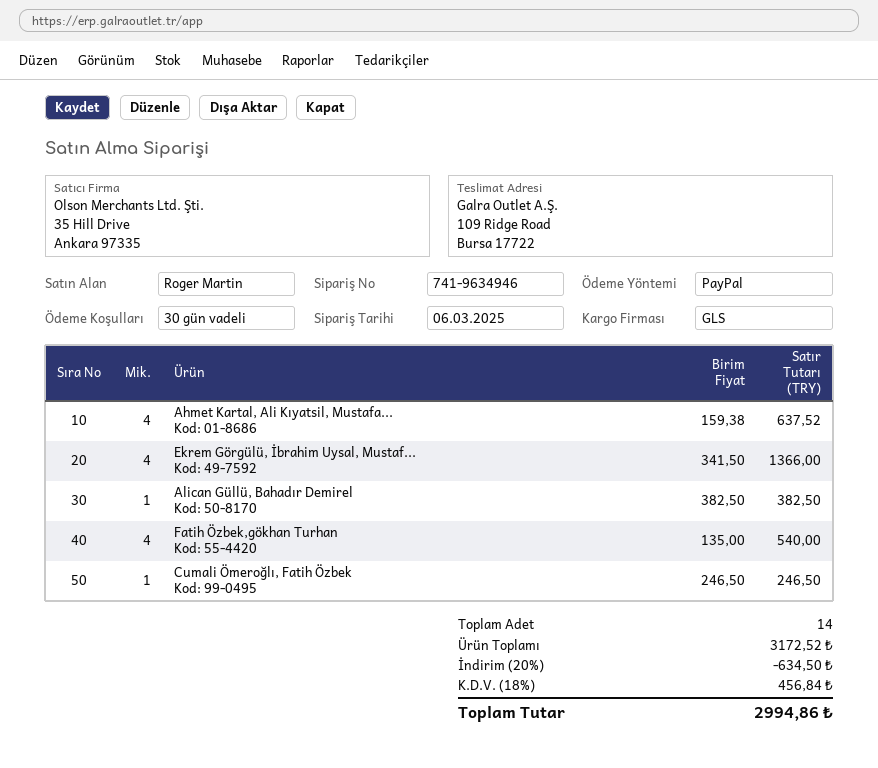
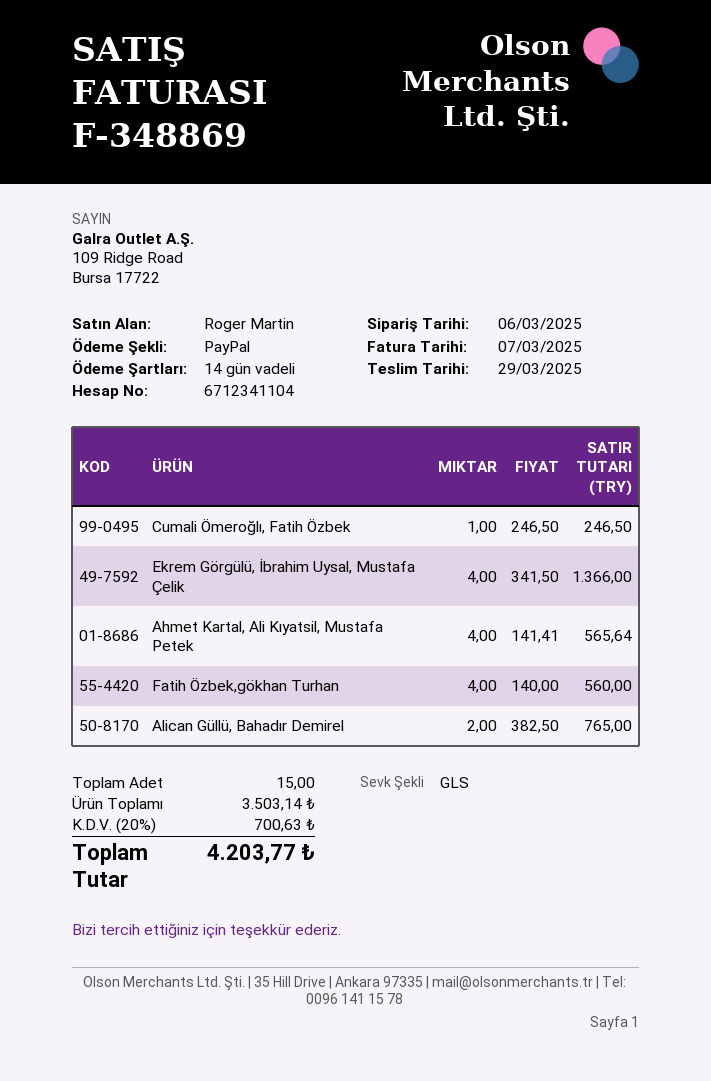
payment terms: 30 days -> 14 days
Ahmet Kartal, Ali Kıyatsil, Mustafa...: 4 x 159.38 = 637.52 -> 4 x 141.41 = 565.64
Alican Güllü, Bahadır Demirel: 1 x 382.50 = 382.50 -> 2 x 382.50 = 765.00
Fatih Özbek,gökhan Turhan: 4 x 135.00 = 540.00 -> 4 x 140.00 = 560.00
total quantity: 14 -> 15
subtotal: 3172.52 -> 3503.14
discount: 20% = 634.50 -> none
tax: 18% = 456.84 -> 20% = 700.63
total: 2994.86 -> 4203.77

